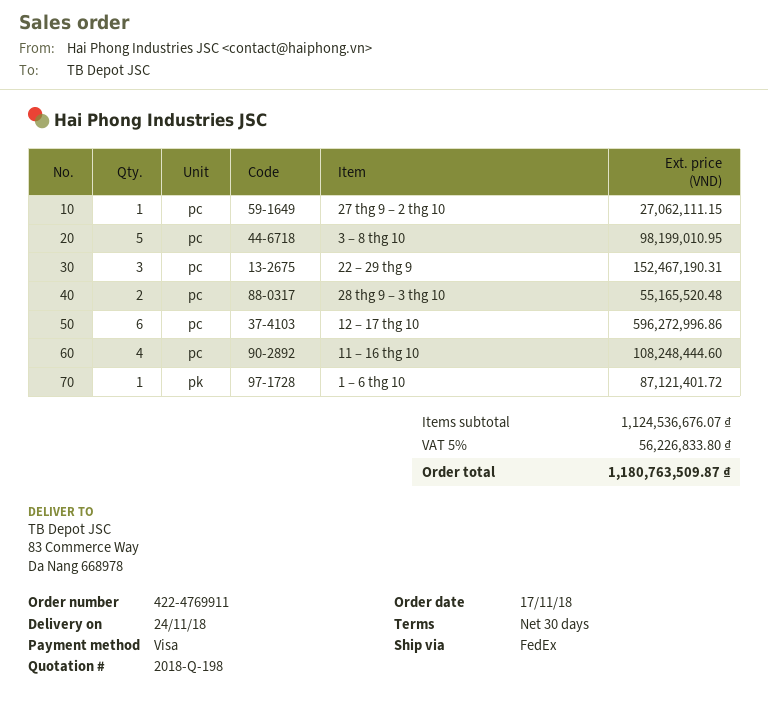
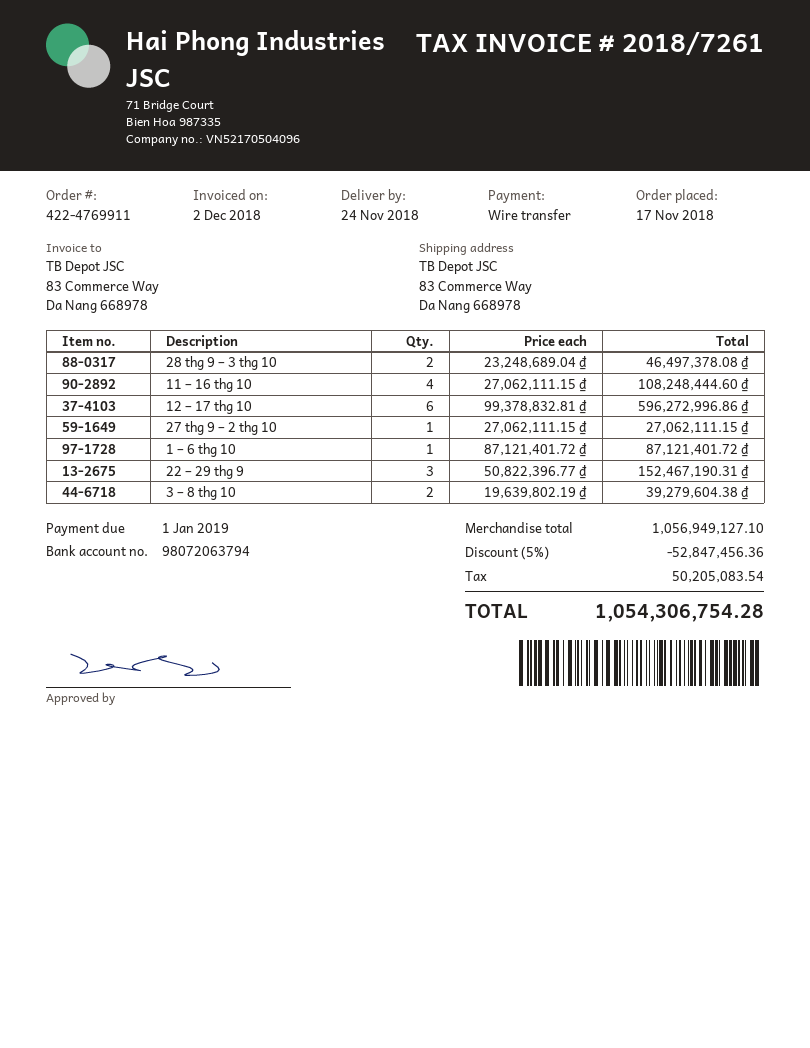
payment method: Visa -> bank transfer
3 – 8 thg 10: 5 for 98199010.95 -> 2 for 39279604.38
28 thg 9 – 3 thg 10: 2 for 55165520.48 -> 2 for 46497378.08
subtotal: 1124536676.07 -> 1056949127.10
discount: none -> 5% = 52847456.36
tax: 56226833.80 -> 50205083.54
total: 1180763509.87 -> 1054306754.28

